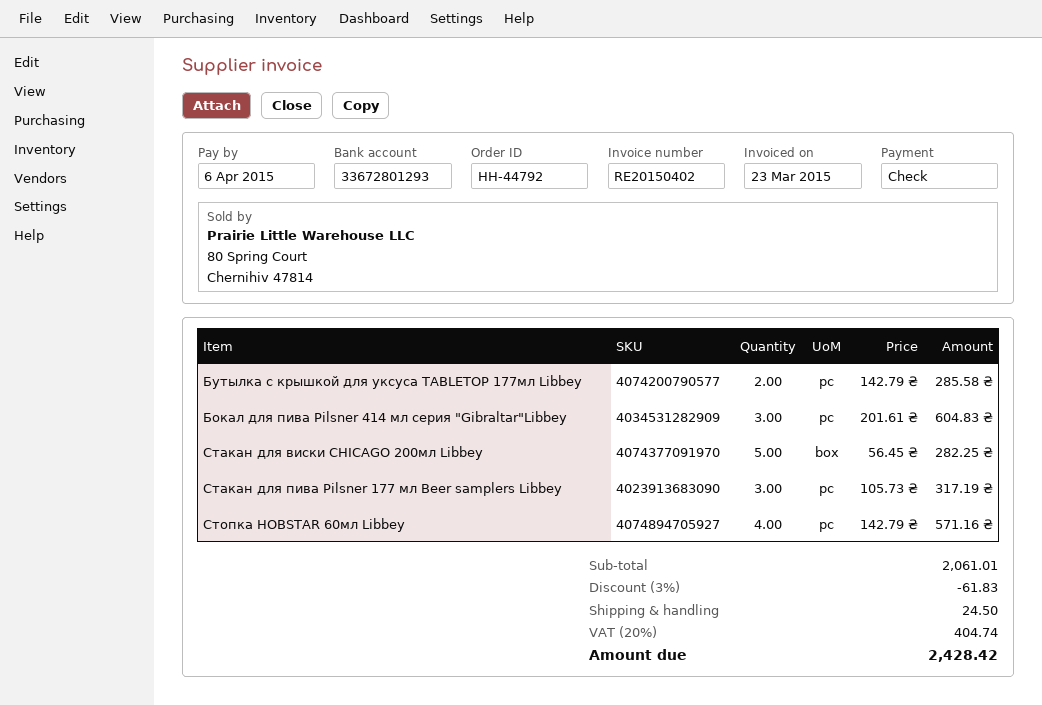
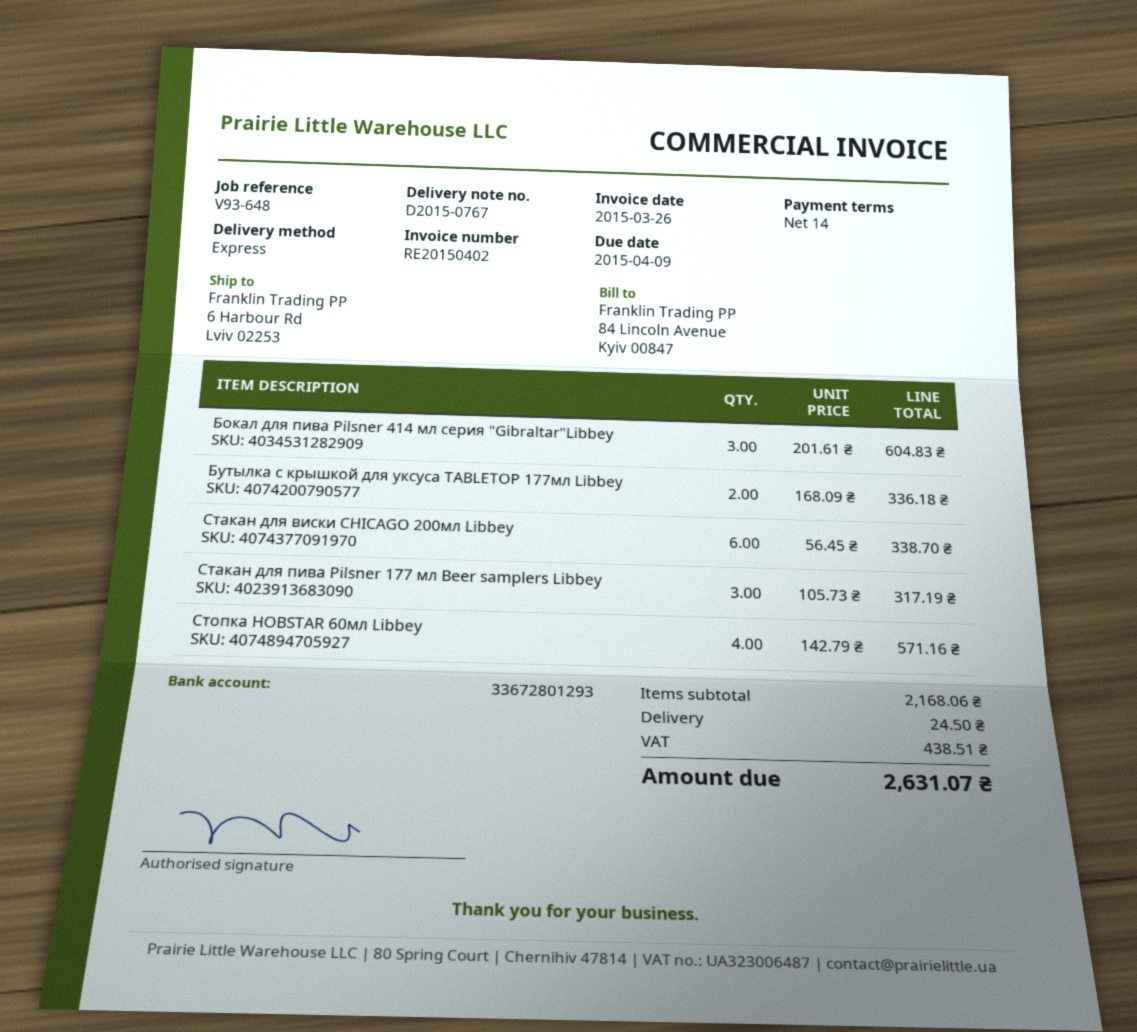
invoice date: 2015-03-23 -> 2015-03-26
due date: 2015-04-06 -> 2015-04-09
Бутылка с крышкой для уксуса TABLETOP 177мл Libbey: 2 x 142.79 = 285.58 -> 2 x 168.09 = 336.18
Стакан для виски CHICAGO 200мл Libbey: 5 x 56.45 = 282.25 -> 6 x 56.45 = 338.70
subtotal: 2061.01 -> 2168.06
discount: 3% = 61.83 -> none
tax: 404.74 -> 438.51
total: 2428.42 -> 2631.07

